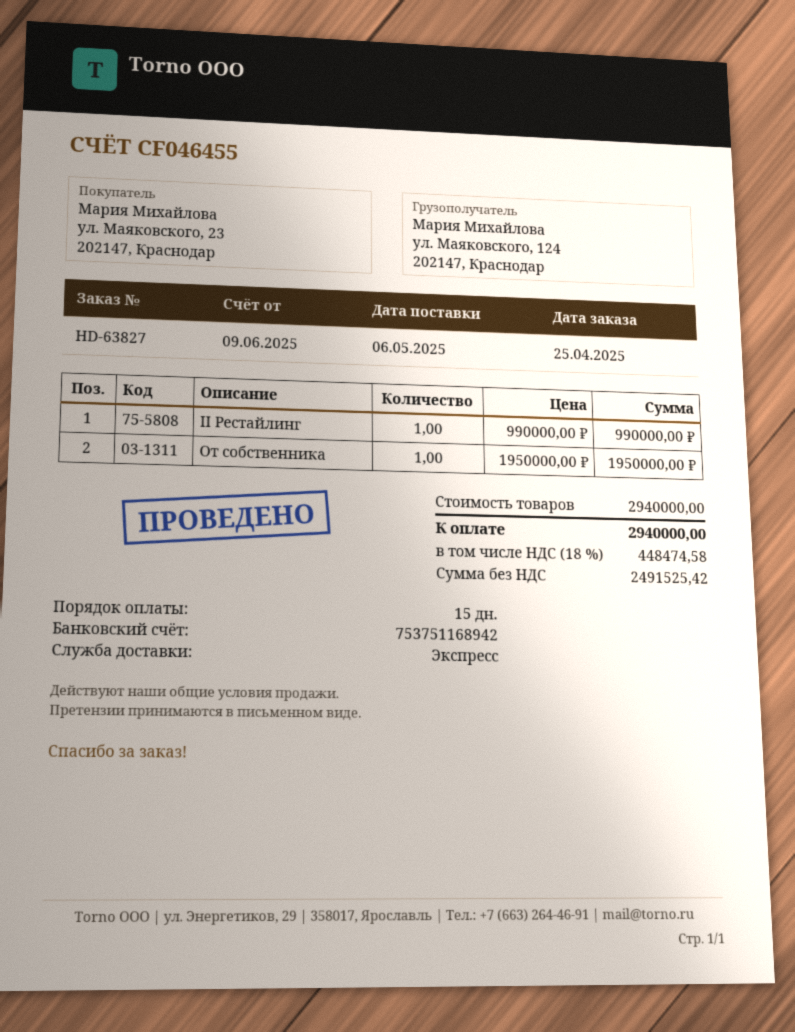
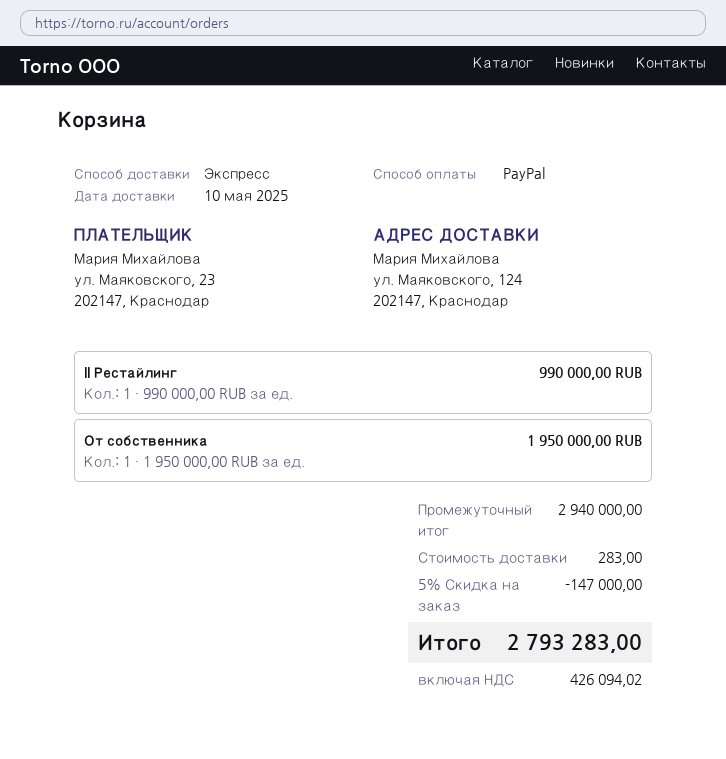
delivery date: 2025-05-06 -> 2025-05-10
discount: none -> 5% = 147000.00
shipping: none -> 283.00
tax: 448474.58 -> 426094.02
total: 2940000.00 -> 2793283.00

